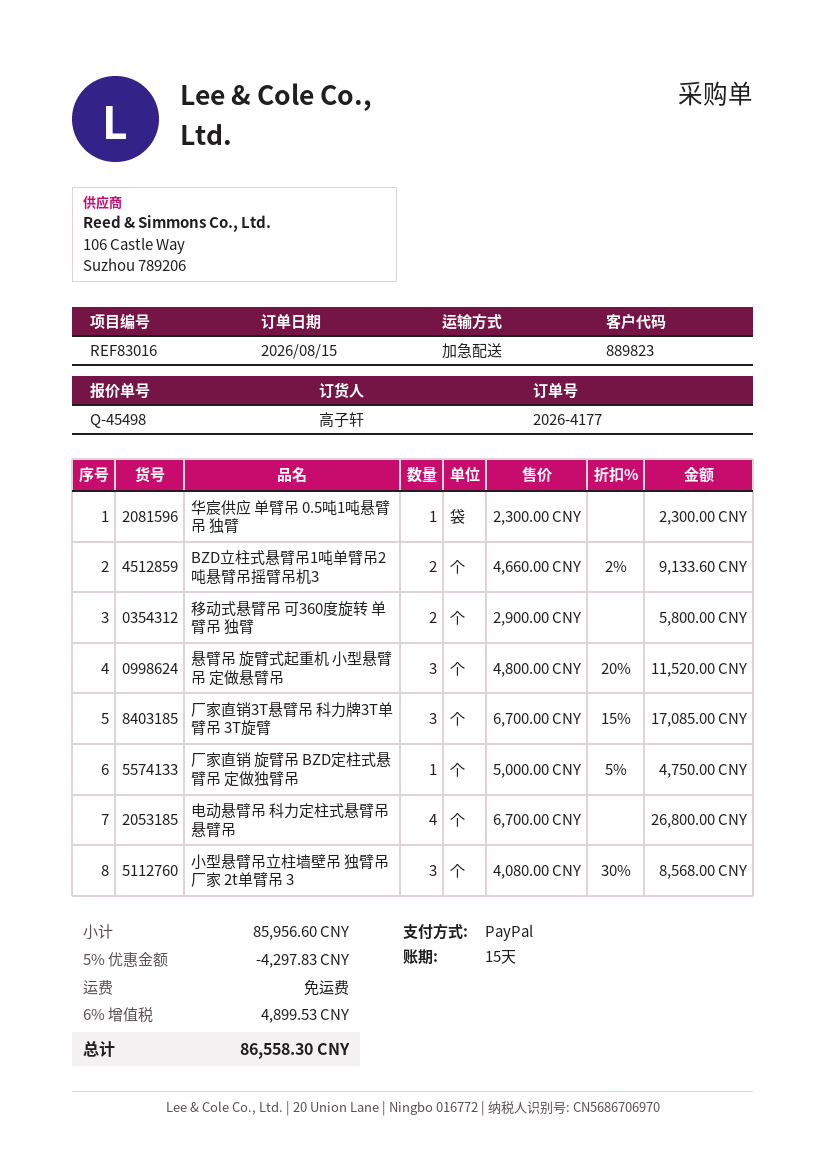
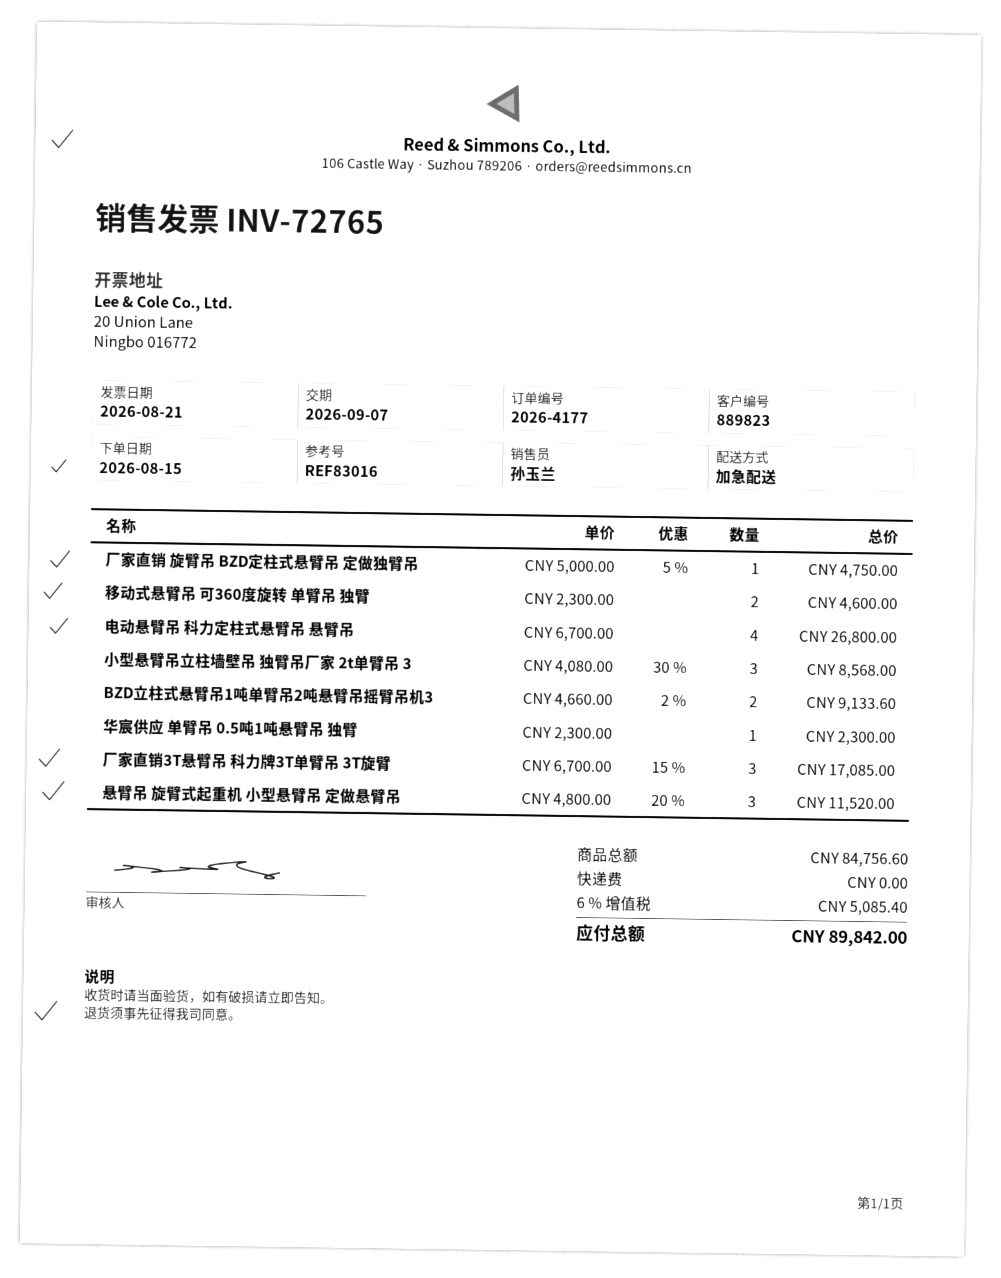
移动式悬臂吊 可360度旋转 单臂吊 独臂: 2 x 2900.00 = 5800.00 -> 2 x 2300.00 = 4600.00
subtotal: 85956.60 -> 84756.60
discount: 5% = 4297.83 -> none
tax: 6% = 4899.53 -> 6% = 5085.40
total: 86558.30 -> 89842.00

